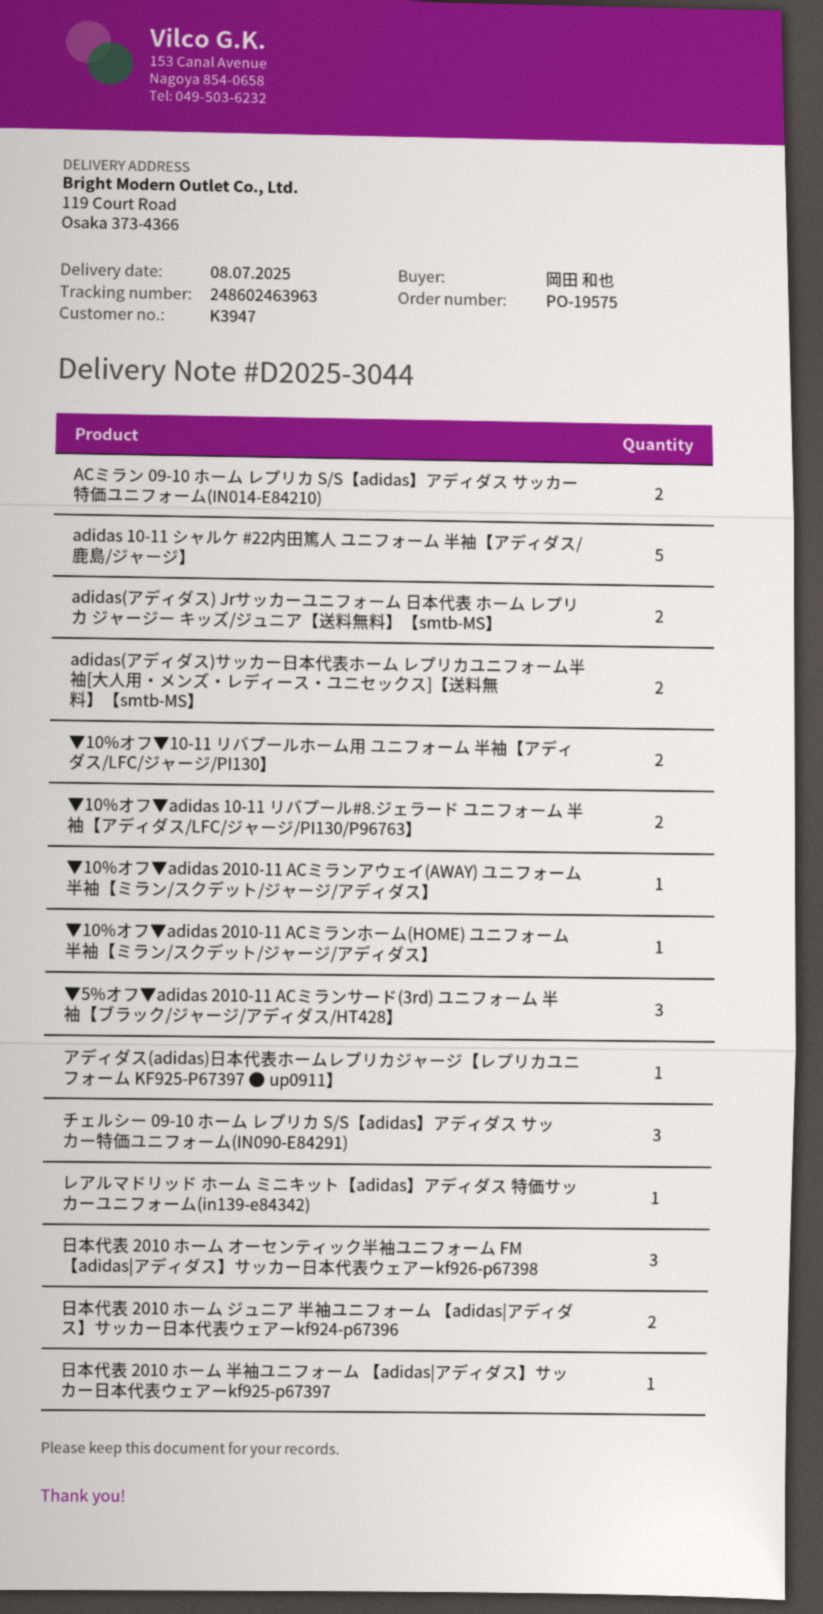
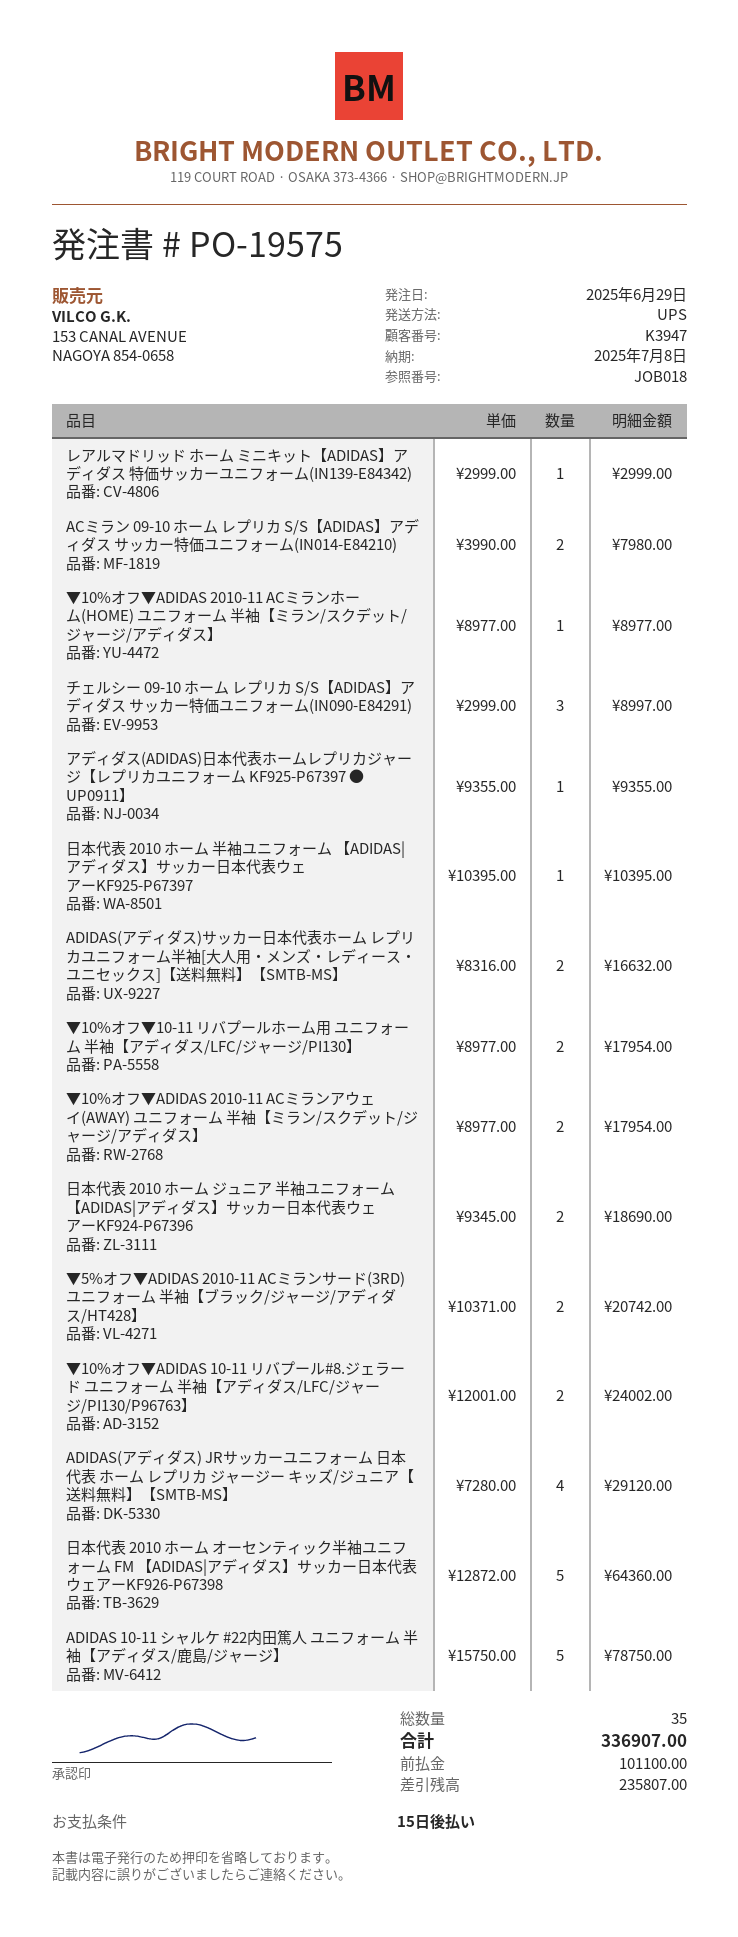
adidas(アディダス) Jrサッカーユニフォーム 日本代表 ホーム レプリカ ジャージー キッズ/ジュニア【送料無料】【smtb-MS】: 2 -> 4
▼10%オフ▼adidas 2010-11 ACミランアウェイ(AWAY) ユニフォーム 半袖【ミラン/スクデット/ジャージ/アディダス】: 1 -> 2
▼5%オフ▼adidas 2010-11 ACミランサード(3rd) ユニフォーム 半袖【ブラック/ジャージ/アディダス/HT428】: 3 -> 2
日本代表 2010 ホーム オーセンティック半袖ユニフォーム FM 【adidas|アディダス】サッカー日本代表ウェアーkf926-p67398: 3 -> 5

